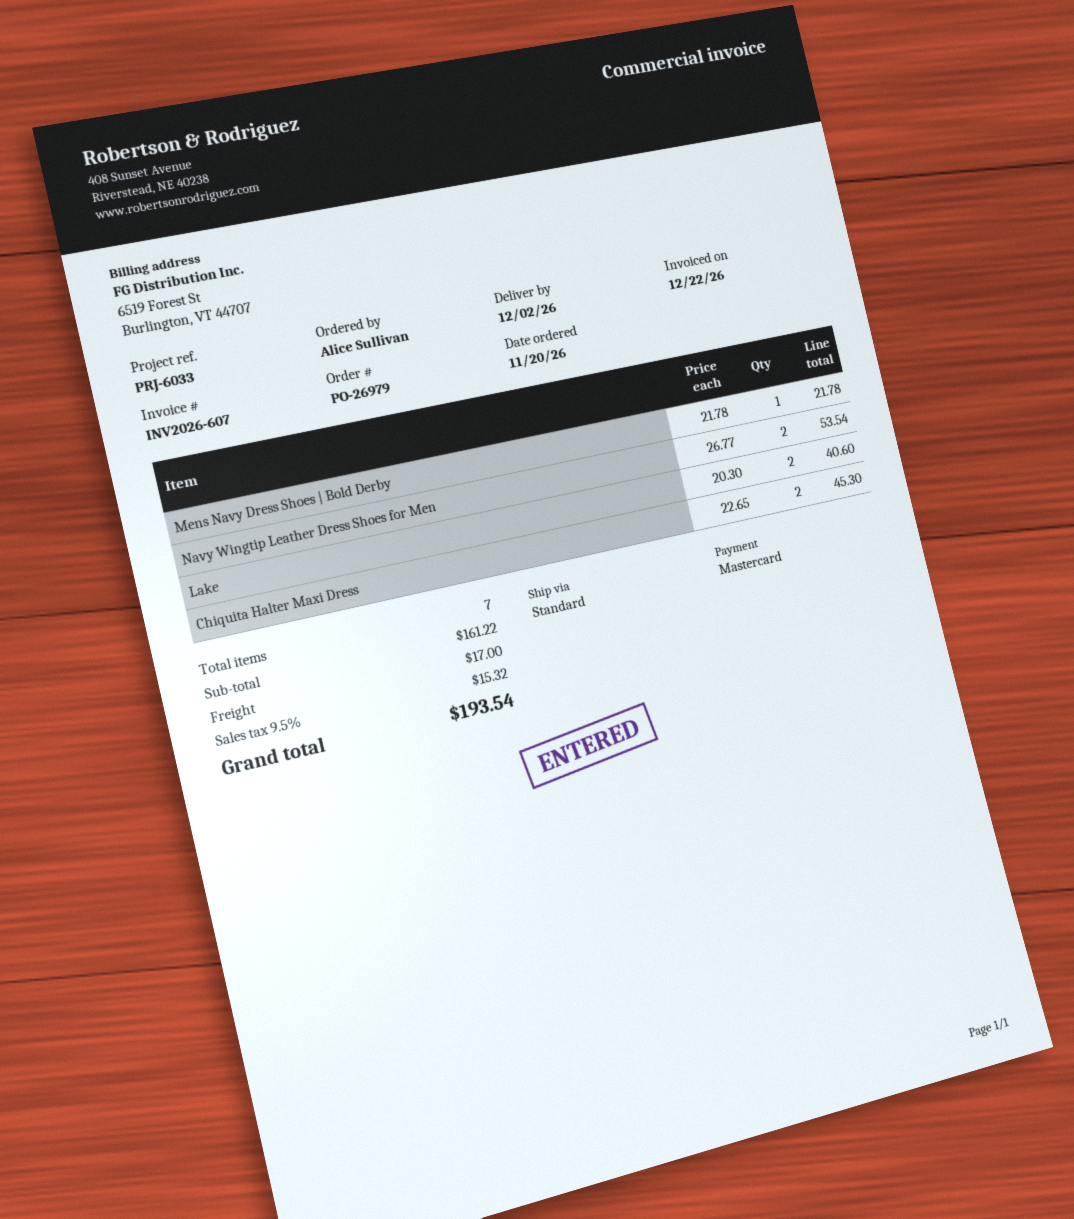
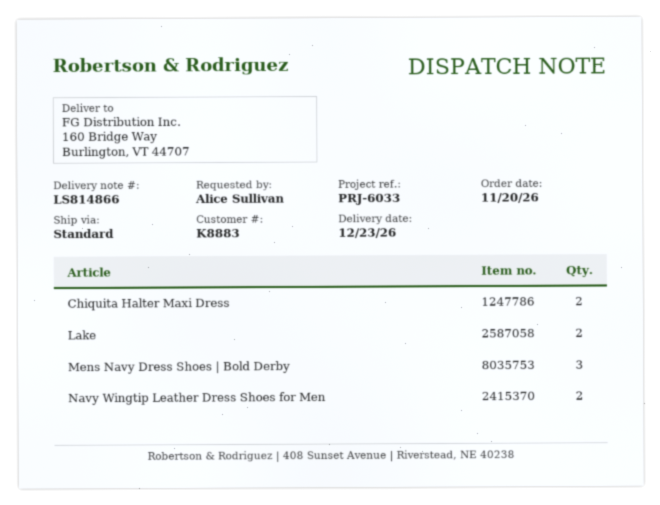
delivery date: 2026-12-02 -> 2026-12-23
Mens Navy Dress Shoes | Bold Derby: 1 -> 3

